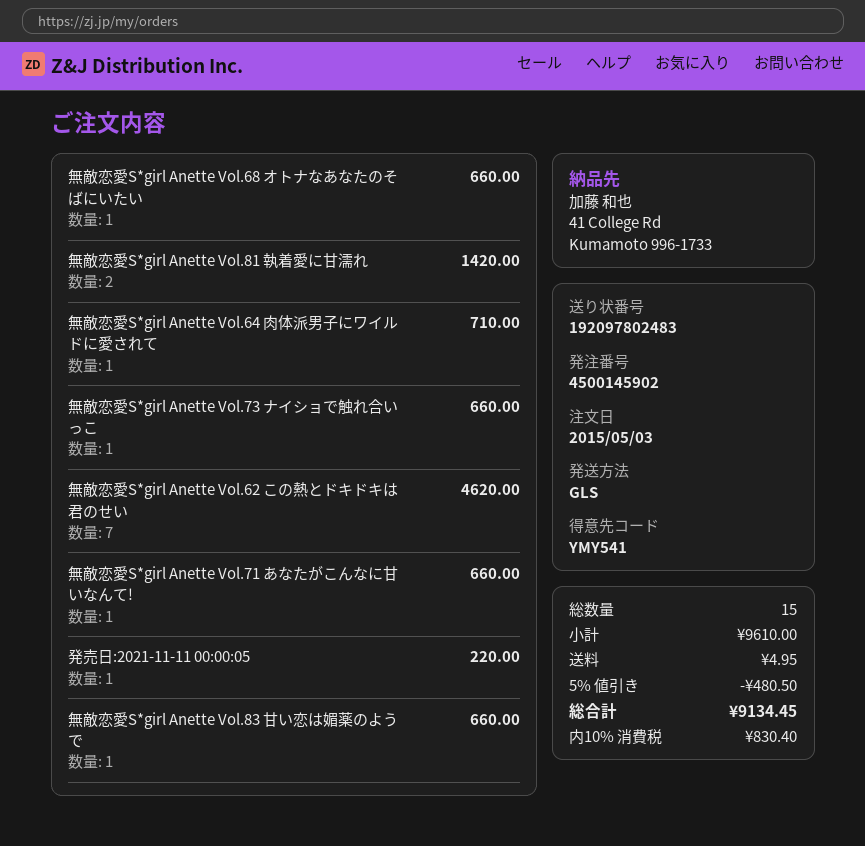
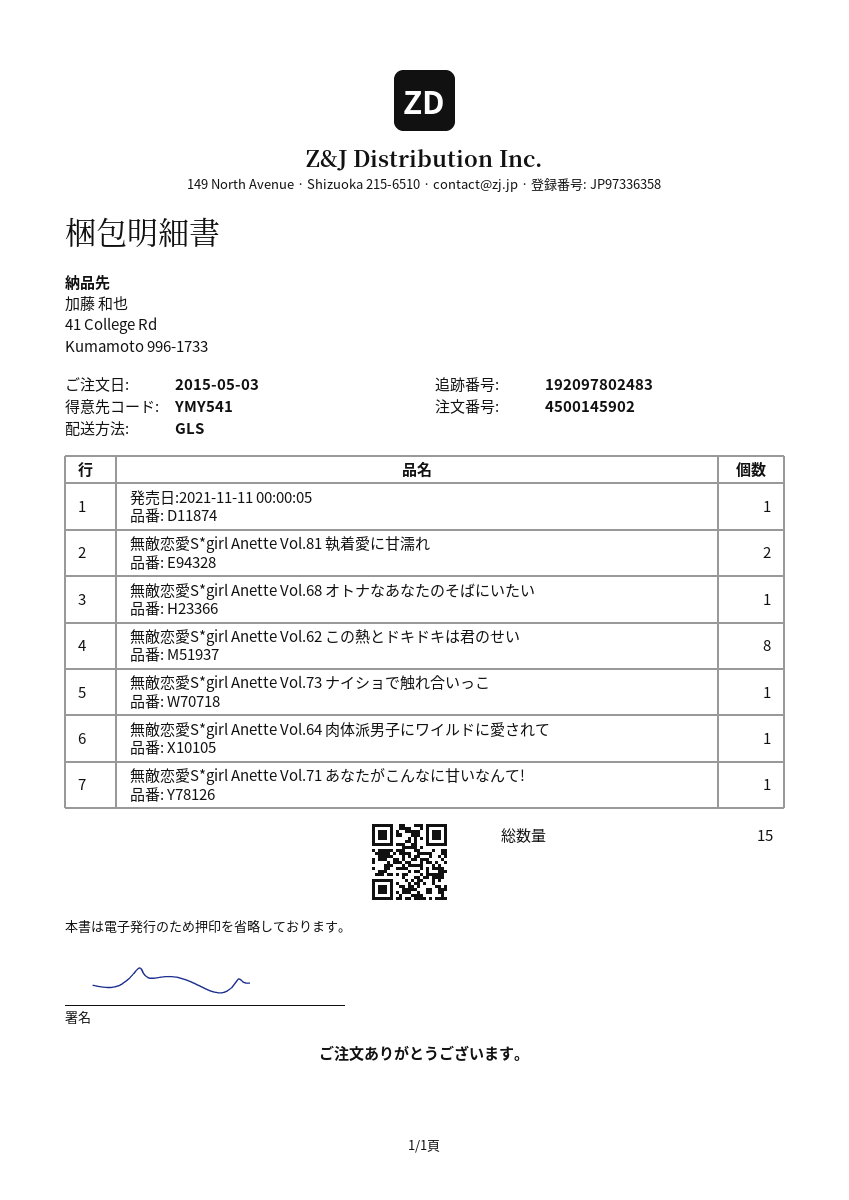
無敵恋愛S*girl Anette Vol.62 この熱とドキドキは君のせい: 7 -> 8
無敵恋愛S*girl Anette Vol.83 甘い恋は媚薬のようで: 1 -> none

